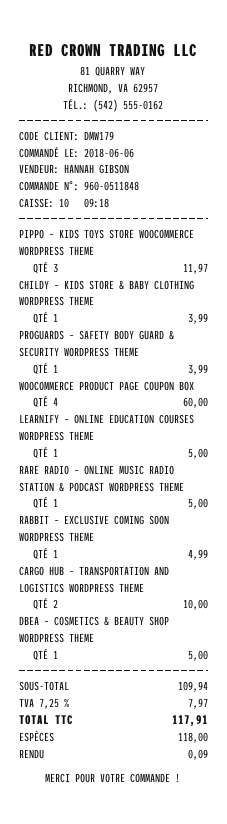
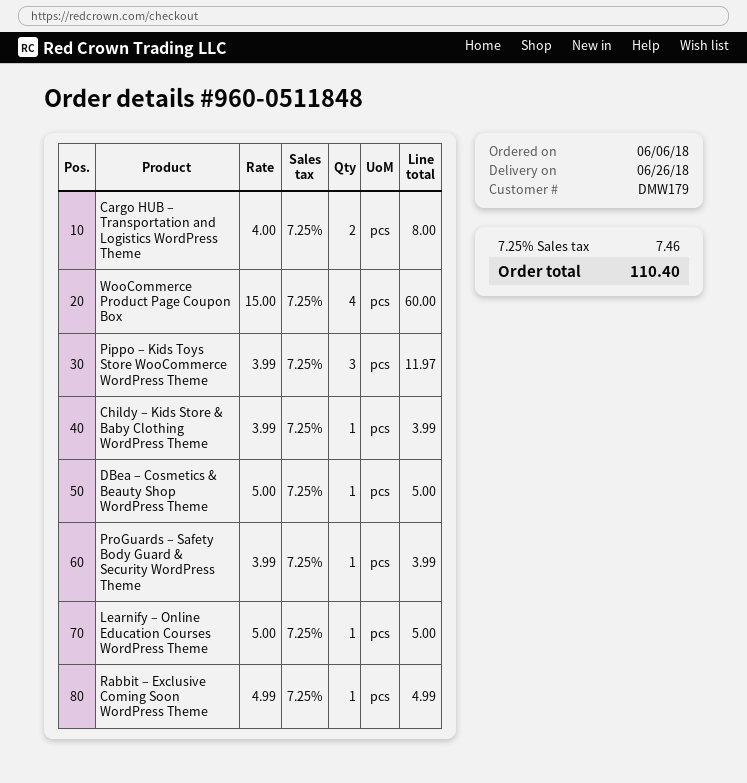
RARE RADIO – ONLINE MUSIC RADIO STATION & PODCAST WORDPRESS THEME: 1 for 5.00 -> none
CARGO HUB – TRANSPORTATION AND LOGISTICS WORDPRESS THEME: 2 for 10.00 -> 2 for 8.00
tax: 7.25% = 7.97 -> 7.25% = 7.46
total: 117.91 -> 110.40

